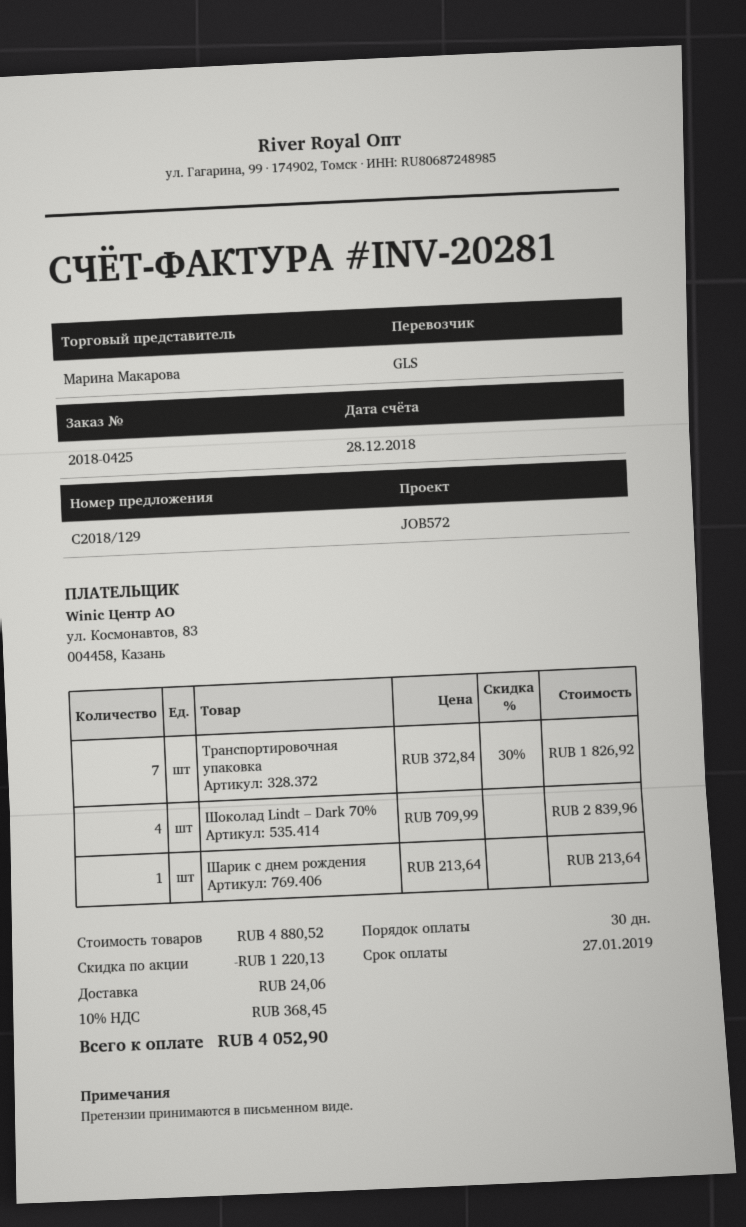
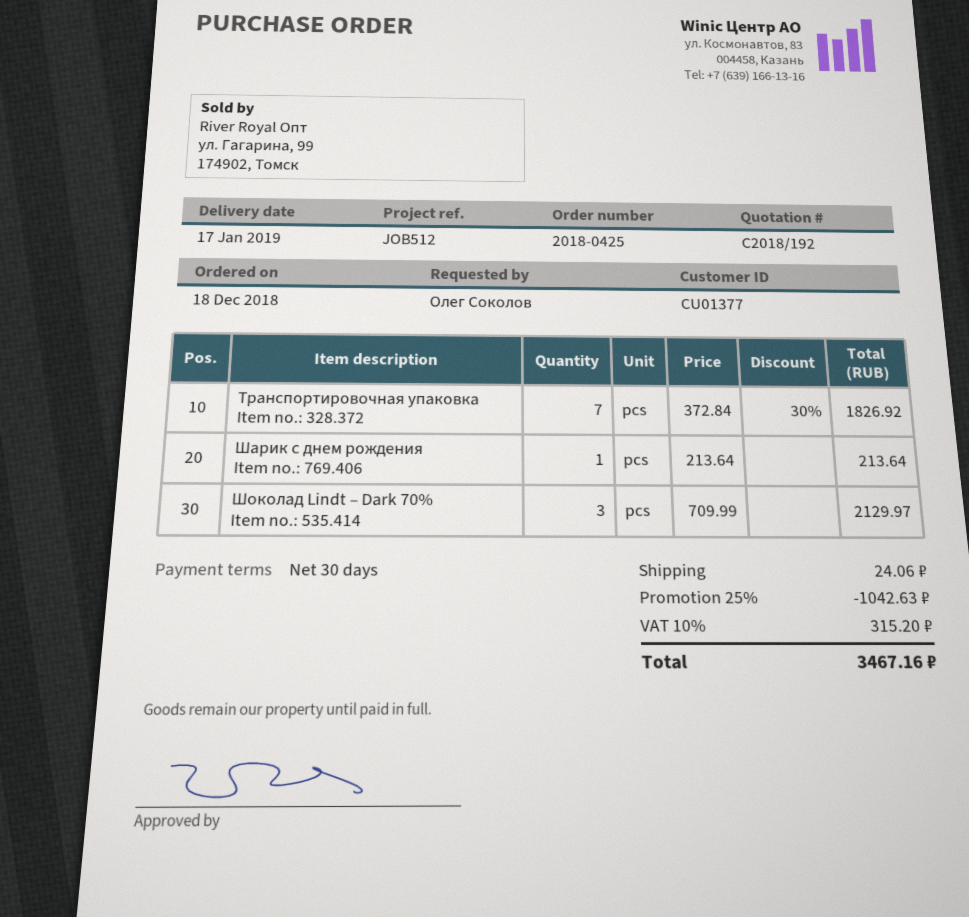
quote number: C2018/129 -> C2018/192
reference: JOB572 -> JOB512
Шоколад Lindt – Dark 70%: 4 x 709.99 = 2839.96 -> 3 x 709.99 = 2129.97
discount: 1220.13 -> 1042.63
tax: 10% = 368.45 -> 10% = 315.20
total: 4052.90 -> 3467.16

